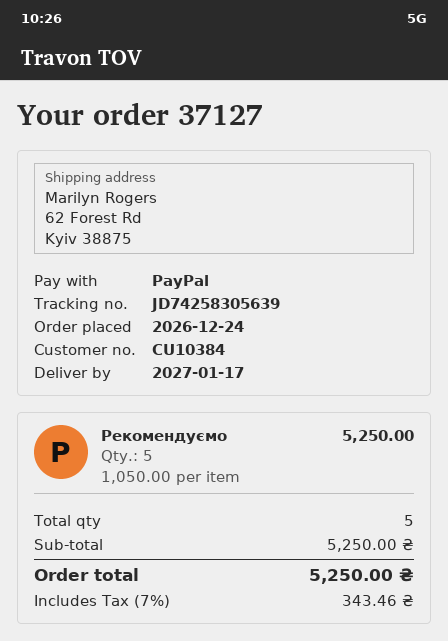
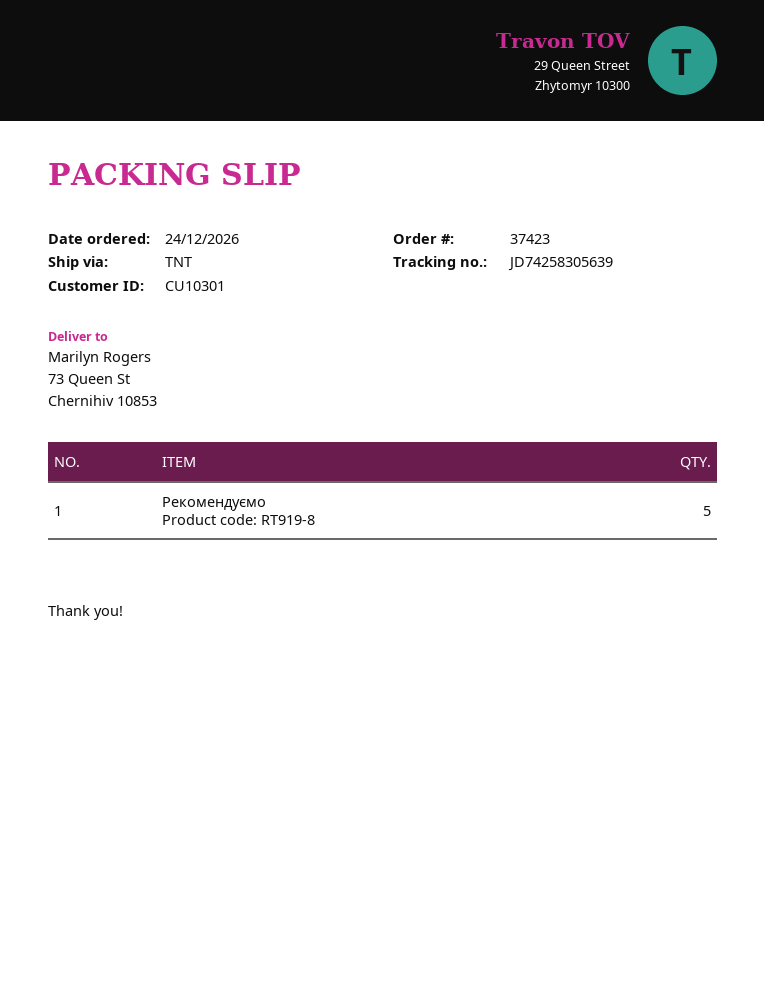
order number: 37127 -> 37423
customer number: CU10384 -> CU10301
ship to: 62 Forest Rd, Kyiv 38875 -> 73 Queen St, Chernihiv 10853

